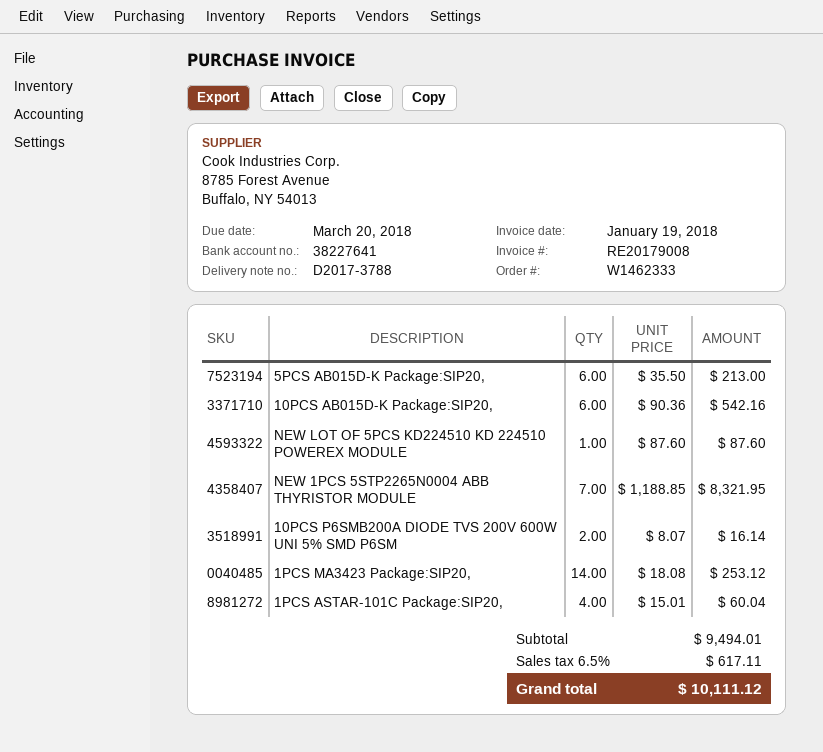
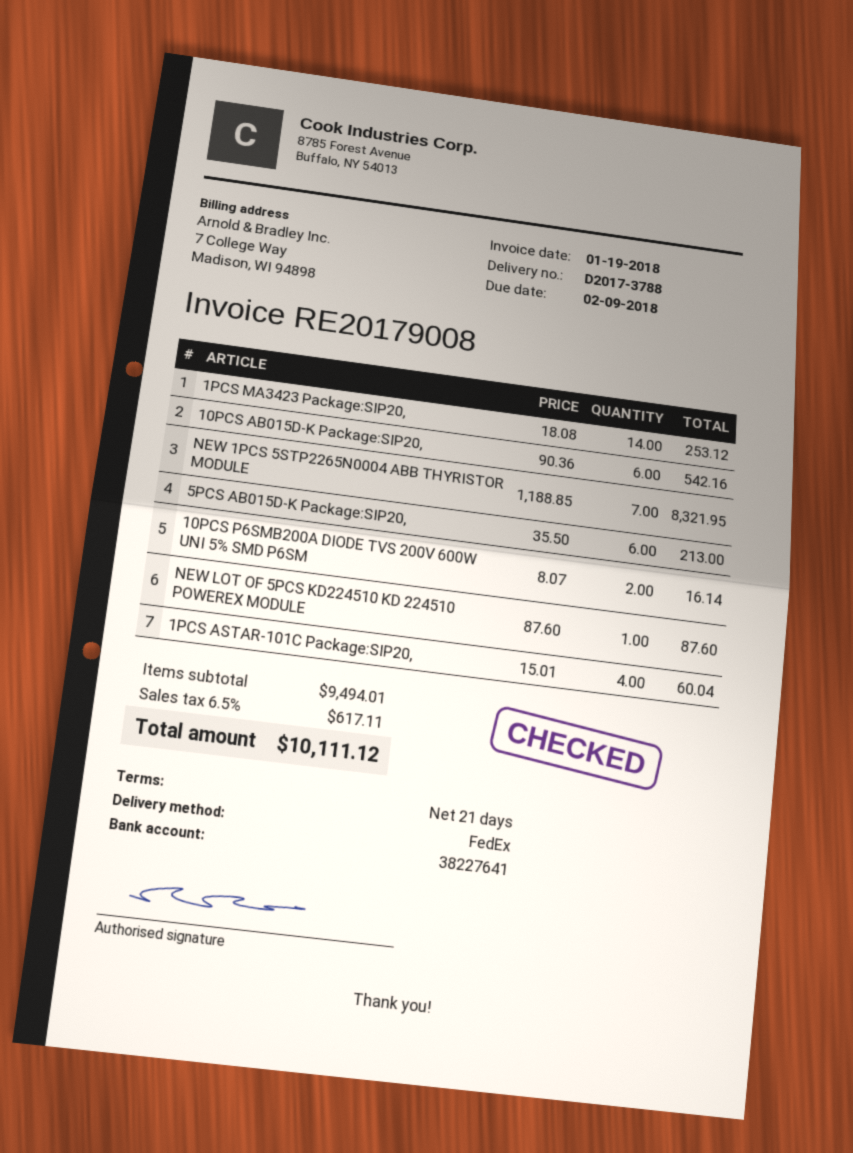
due date: 2018-03-20 -> 2018-02-09

